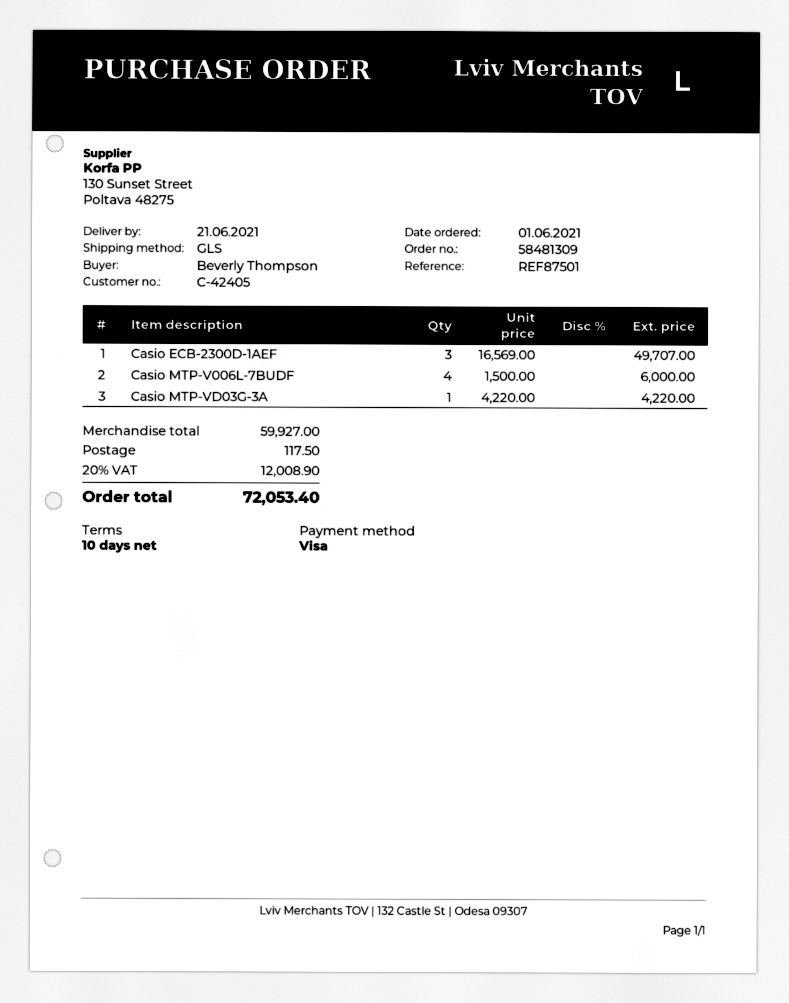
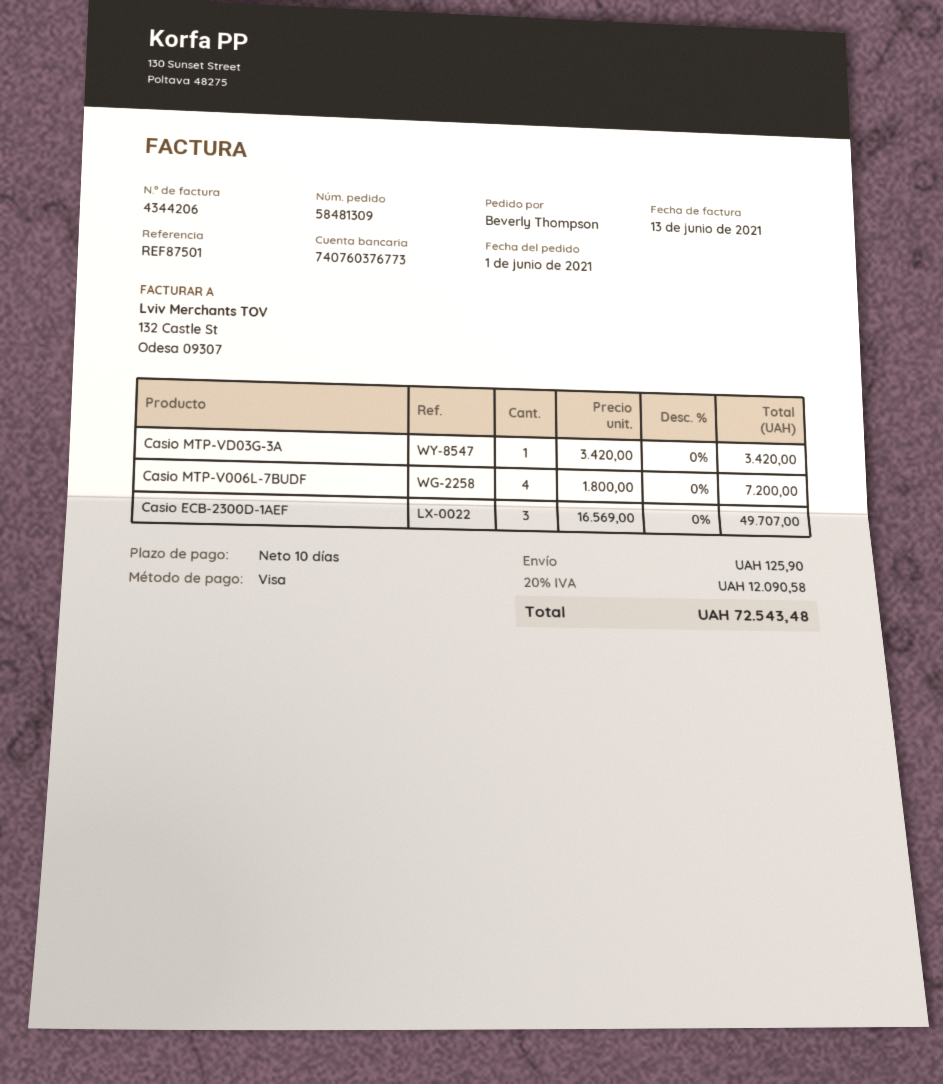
Casio MTP-V006L-7BUDF: 4 x 1500.00 = 6000.00 -> 4 x 1800.00 = 7200.00
Casio MTP-VD03G-3A: 1 x 4220.00 = 4220.00 -> 1 x 3420.00 = 3420.00
shipping: 117.50 -> 125.90
tax: 20% = 12008.90 -> 20% = 12090.58
total: 72053.40 -> 72543.48

